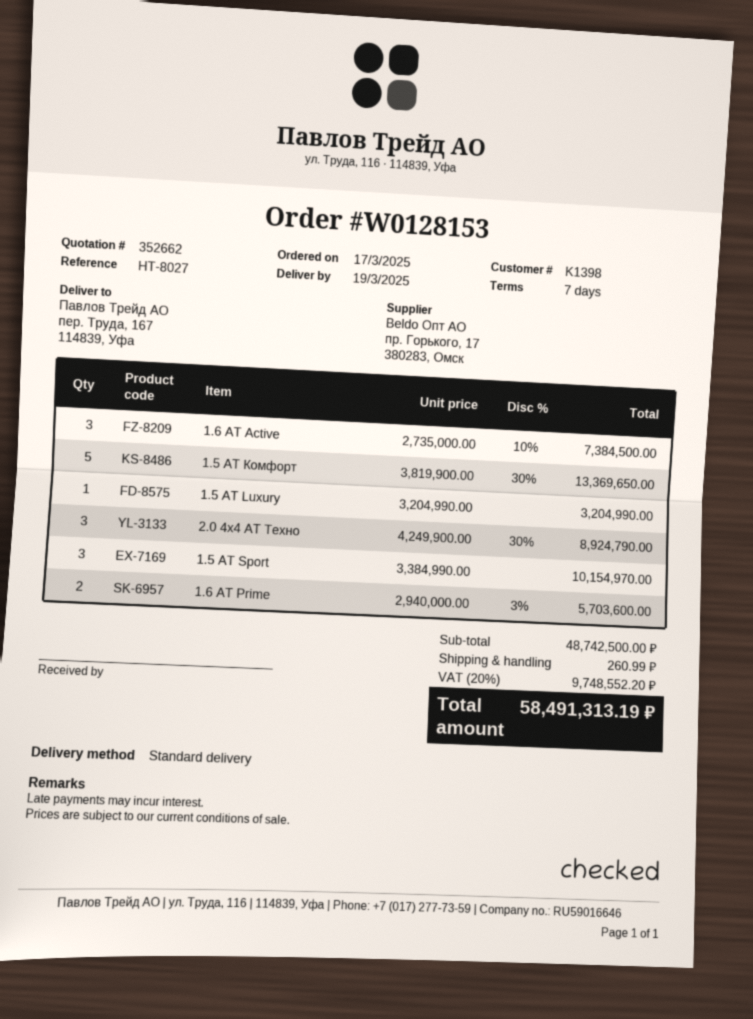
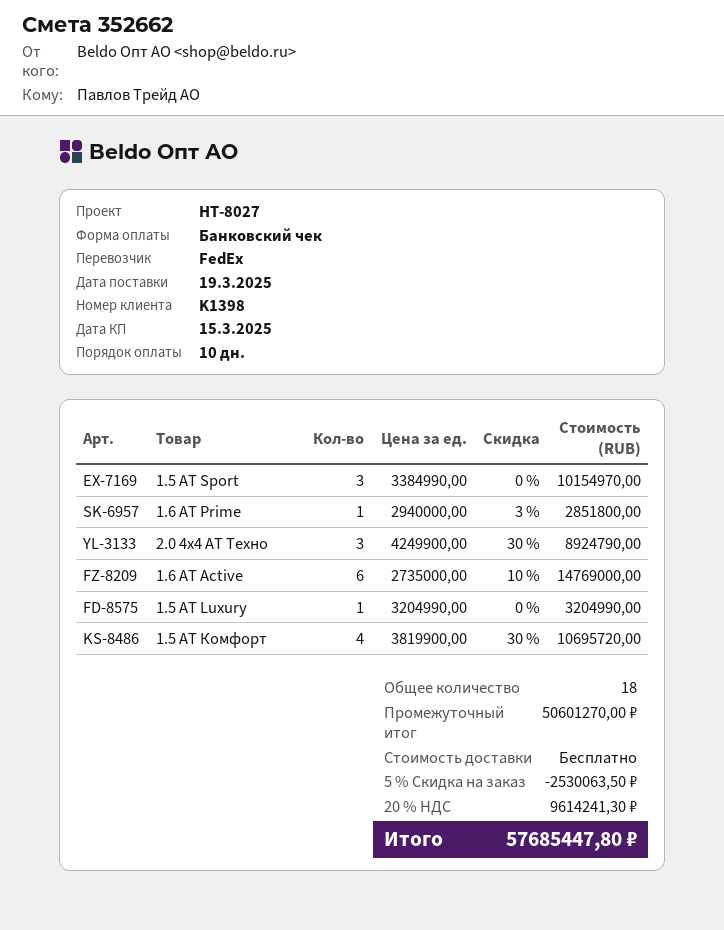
payment terms: 7 days -> 10 days
shipping method: standard -> FedEx
1.6 AT Active: 3 x 2735000.00 - 10% = 7384500.00 -> 6 x 2735000.00 - 10% = 14769000.00
1.5 AT Комфорт: 5 x 3819900.00 - 30% = 13369650.00 -> 4 x 3819900.00 - 30% = 10695720.00
1.6 AT Prime: 2 x 2940000.00 - 3% = 5703600.00 -> 1 x 2940000.00 - 3% = 2851800.00
subtotal: 48742500.00 -> 50601270.00
discount: none -> 5% = 2530063.50
shipping: 260.99 -> 0.00
tax: 20% = 9748552.20 -> 20% = 9614241.30
total: 58491313.19 -> 57685447.80

